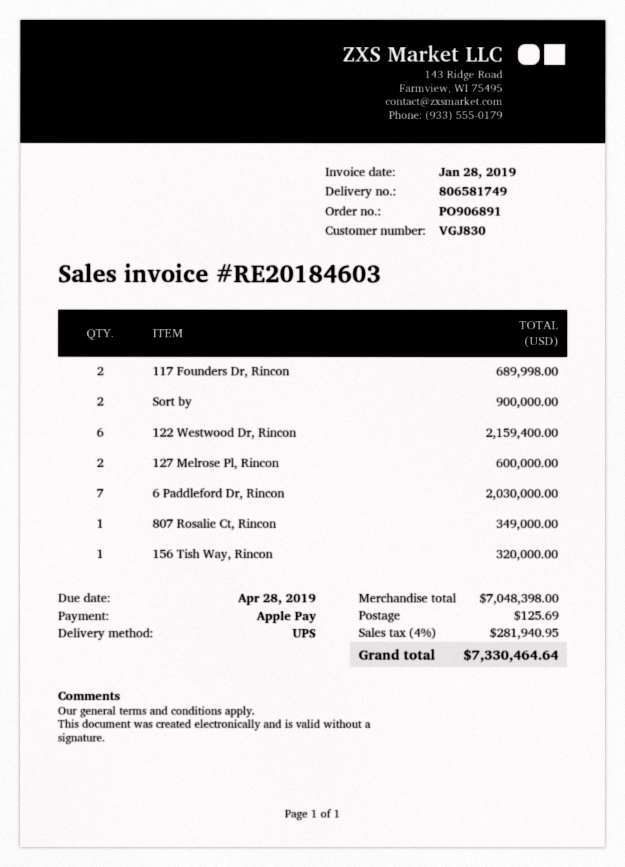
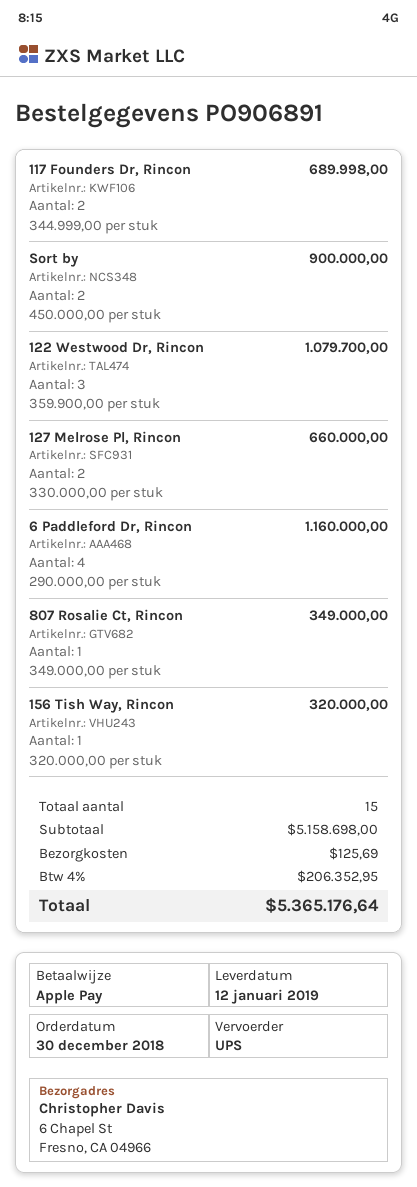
122 Westwood Dr, Rincon: 6 for 2159400.00 -> 3 for 1079700.00
127 Melrose Pl, Rincon: 2 for 600000.00 -> 2 for 660000.00
6 Paddleford Dr, Rincon: 7 for 2030000.00 -> 4 for 1160000.00
subtotal: 7048398.00 -> 5158698.00
tax: 4% = 281940.95 -> 4% = 206352.95
total: 7330464.64 -> 5365176.64

